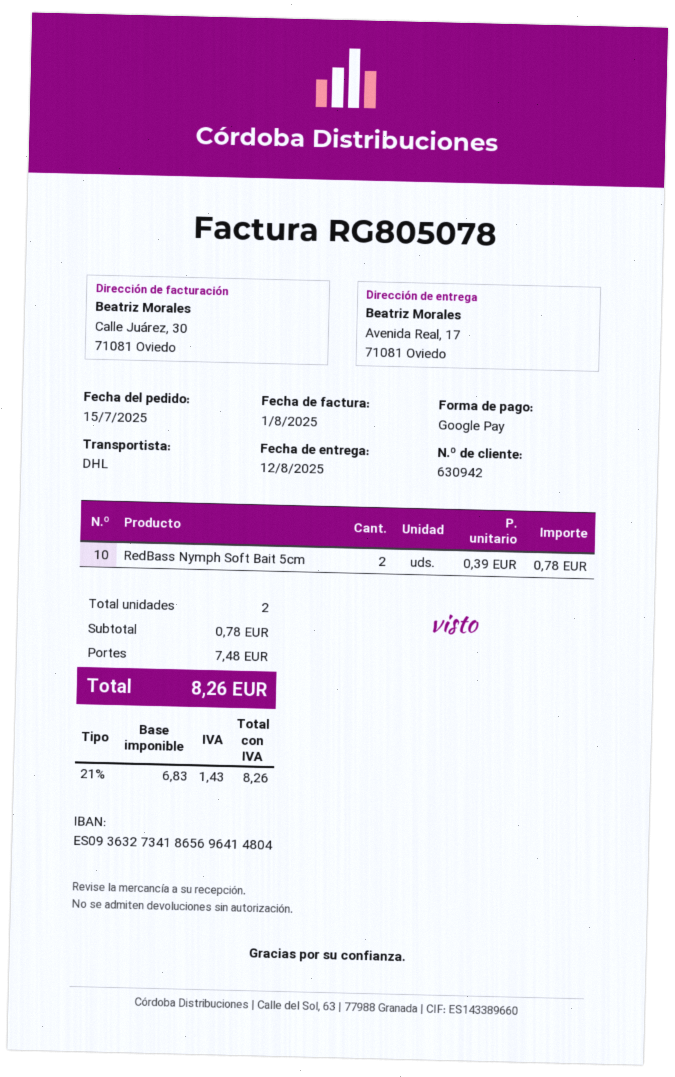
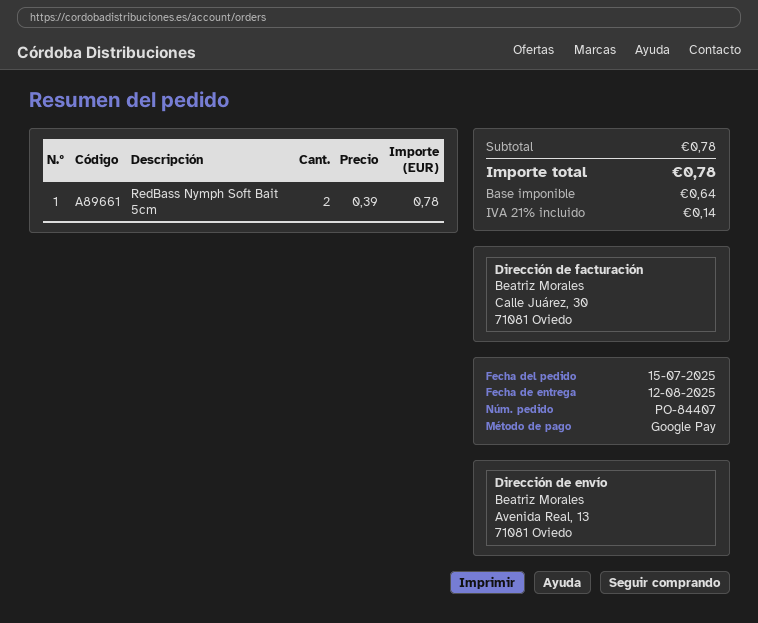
ship to: Avenida Real, 17, 71081 Oviedo -> Avenida Real, 13, 71081 Oviedo
shipping: 7.48 -> none
net: 6.83 -> 0.64
tax: 21% = 1.43 -> 21% = 0.14
total: 8.26 -> 0.78

